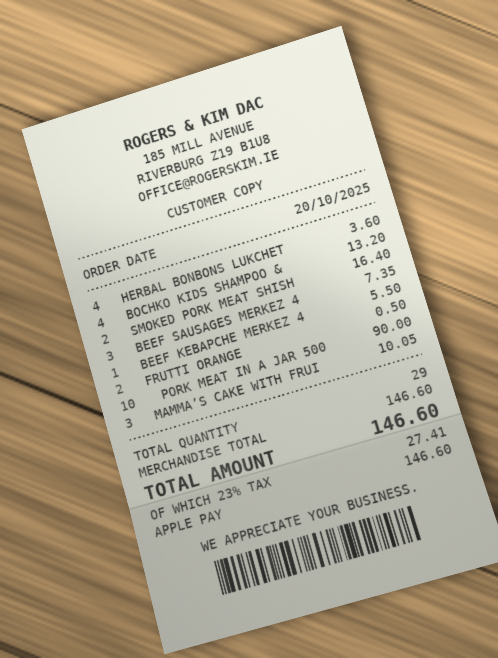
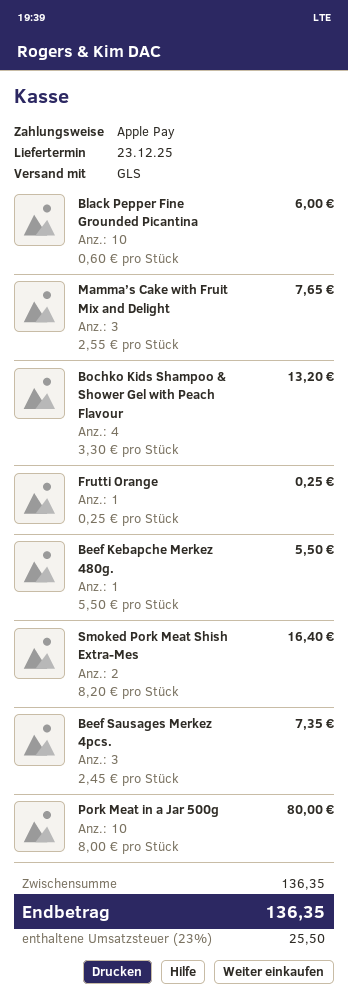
HERBAL BONBONS LUKCHET: 4 for 3.60 -> none
FRUTTI ORANGE: 2 for 0.50 -> 1 for 0.25
PORK MEAT IN A JAR 500: 10 for 90.00 -> 10 for 80.00
MAMMA’S CAKE WITH FRUI: 3 for 10.05 -> 3 for 7.65
Black Pepper Fine Grounded Picantina: none -> 10 for 6.00
subtotal: 146.60 -> 136.35
tax: 23% = 27.41 -> 23% = 25.50
total: 146.60 -> 136.35

